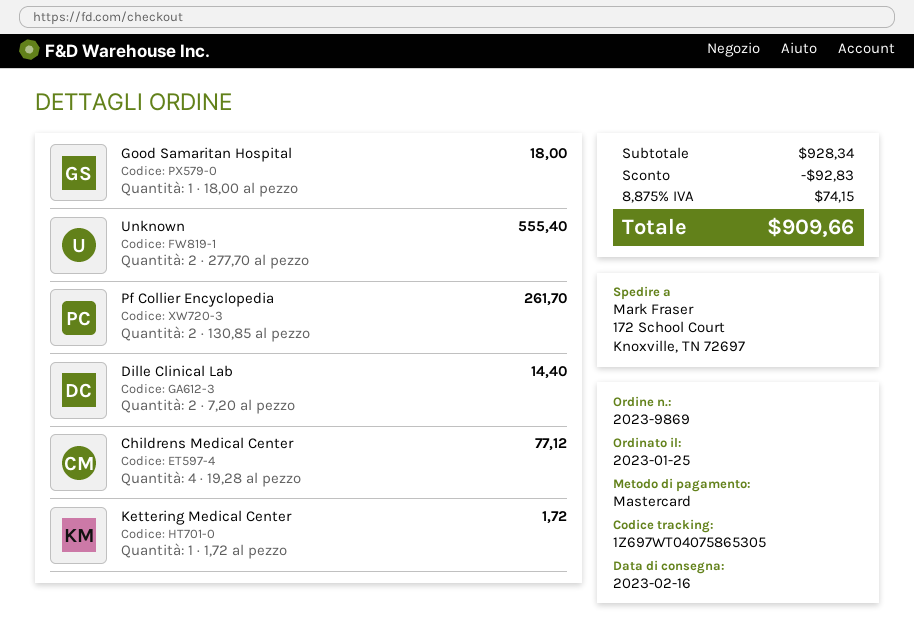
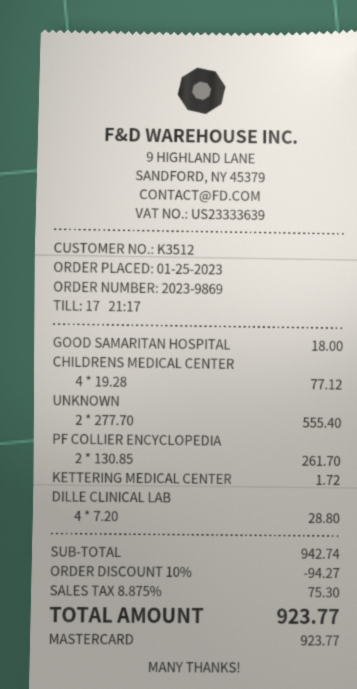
Dille Clinical Lab: 2 x 7.20 = 14.40 -> 4 x 7.20 = 28.80
subtotal: 928.34 -> 942.74
discount: 92.83 -> 94.27
tax: 8.875% = 74.15 -> 8.875% = 75.30
total: 909.66 -> 923.77

